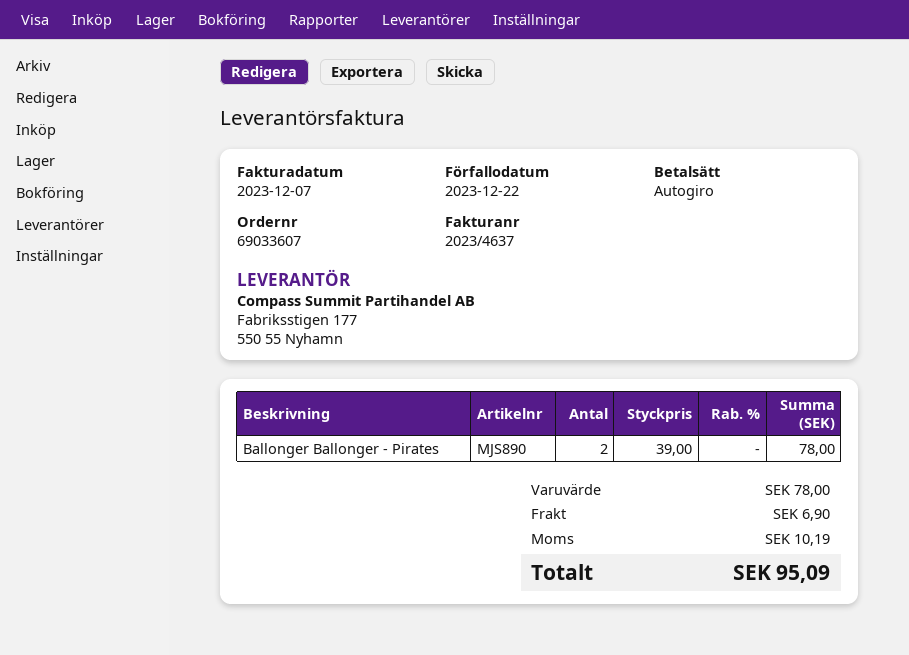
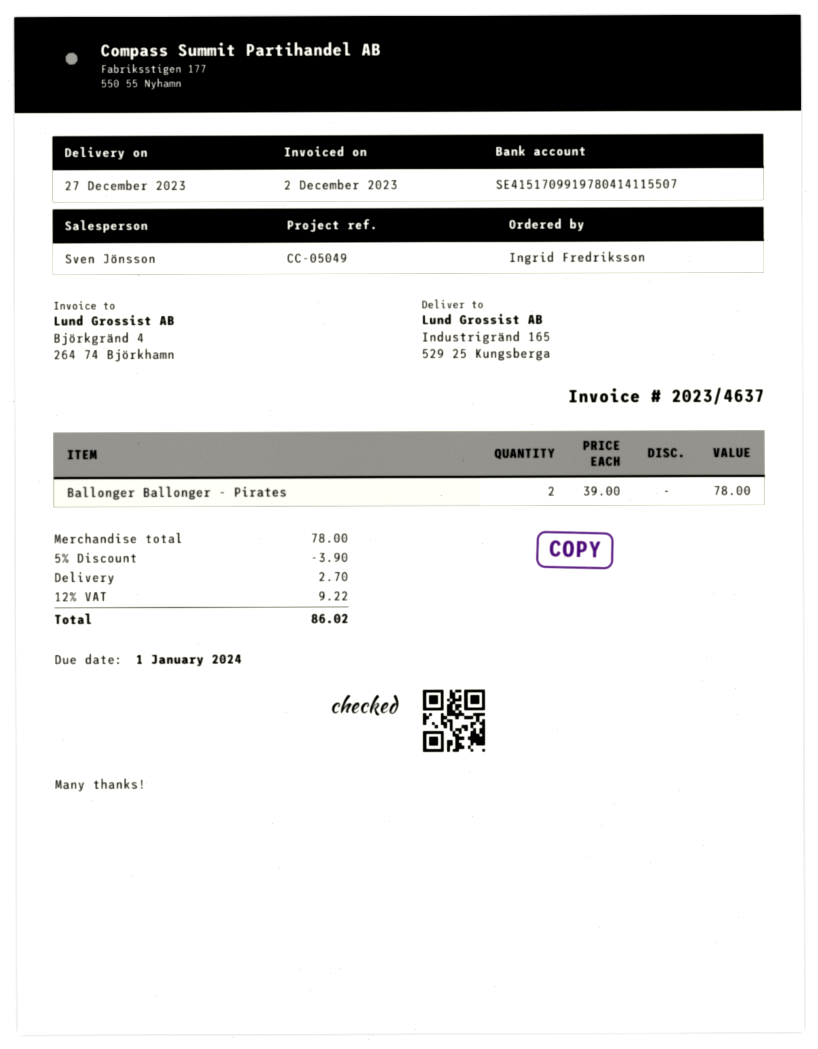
invoice date: 2023-12-07 -> 2023-12-02
due date: 2023-12-22 -> 2024-01-01
discount: none -> 5% = 3.90
shipping: 6.90 -> 2.70
tax: 10.19 -> 9.22
total: 95.09 -> 86.02

